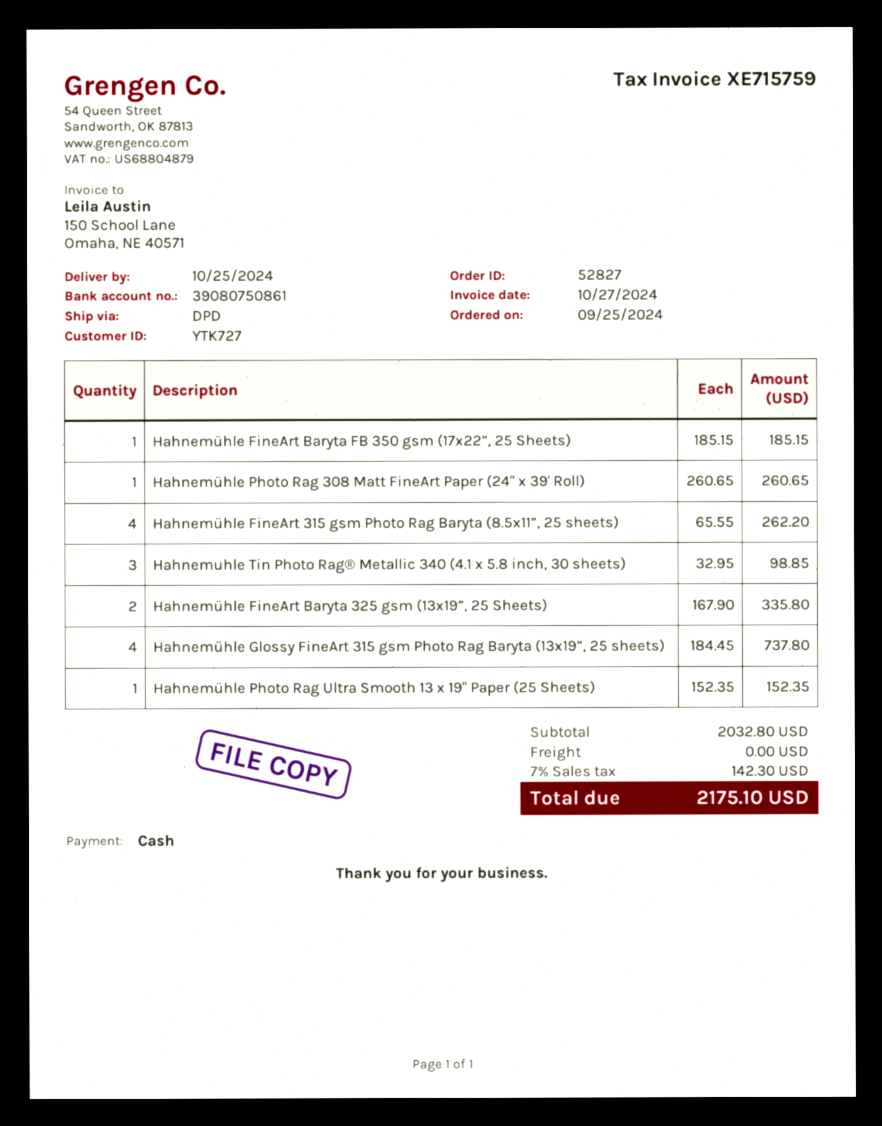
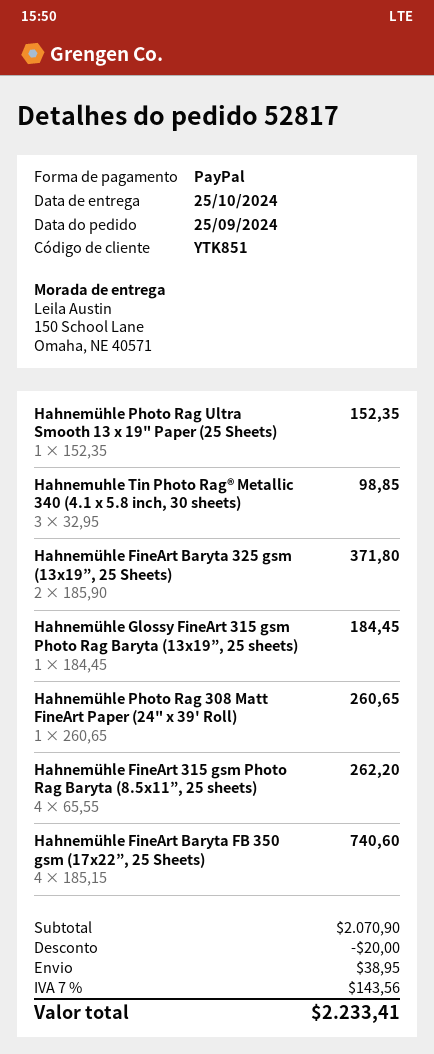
order number: 52827 -> 52817
customer number: YTK727 -> YTK851
payment method: cash -> PayPal
Hahnemühle FineArt Baryta FB 350 gsm (17x22”, 25 Sheets): 1 x 185.15 = 185.15 -> 4 x 185.15 = 740.60
Hahnemühle FineArt Baryta 325 gsm (13x19”, 25 Sheets): 2 x 167.90 = 335.80 -> 2 x 185.90 = 371.80
Hahnemühle Glossy FineArt 315 gsm Photo Rag Baryta (13x19”, 25 sheets): 4 x 184.45 = 737.80 -> 1 x 184.45 = 184.45
subtotal: 2032.80 -> 2070.90
discount: none -> 20.00
shipping: 0.00 -> 38.95
tax: 7% = 142.30 -> 7% = 143.56
total: 2175.10 -> 2233.41

